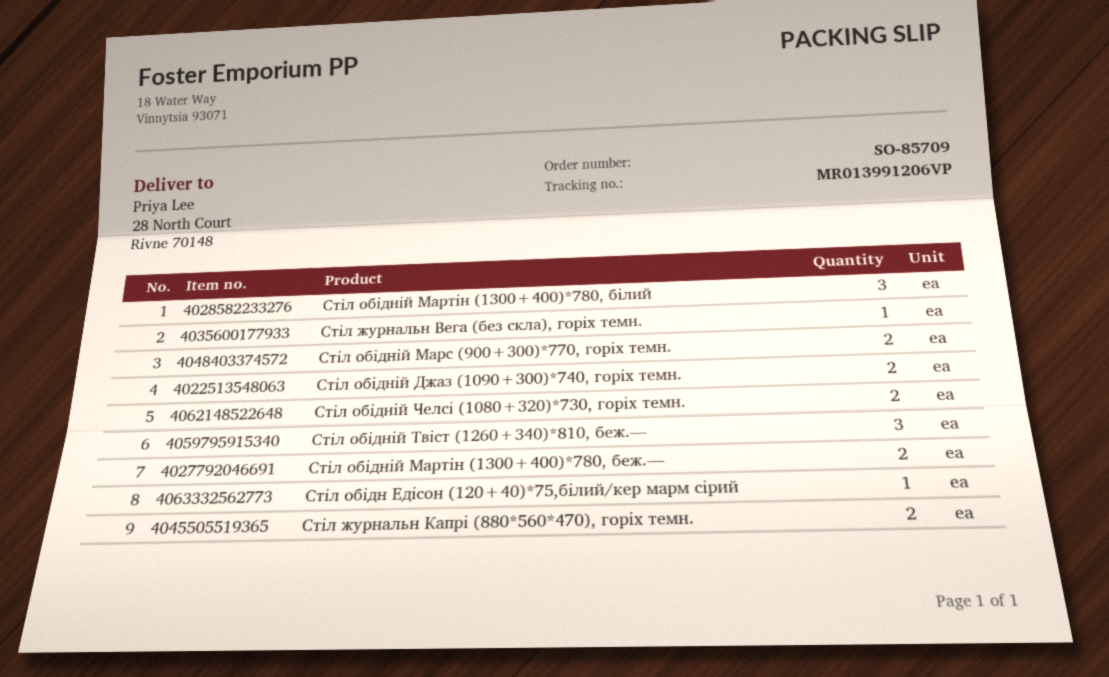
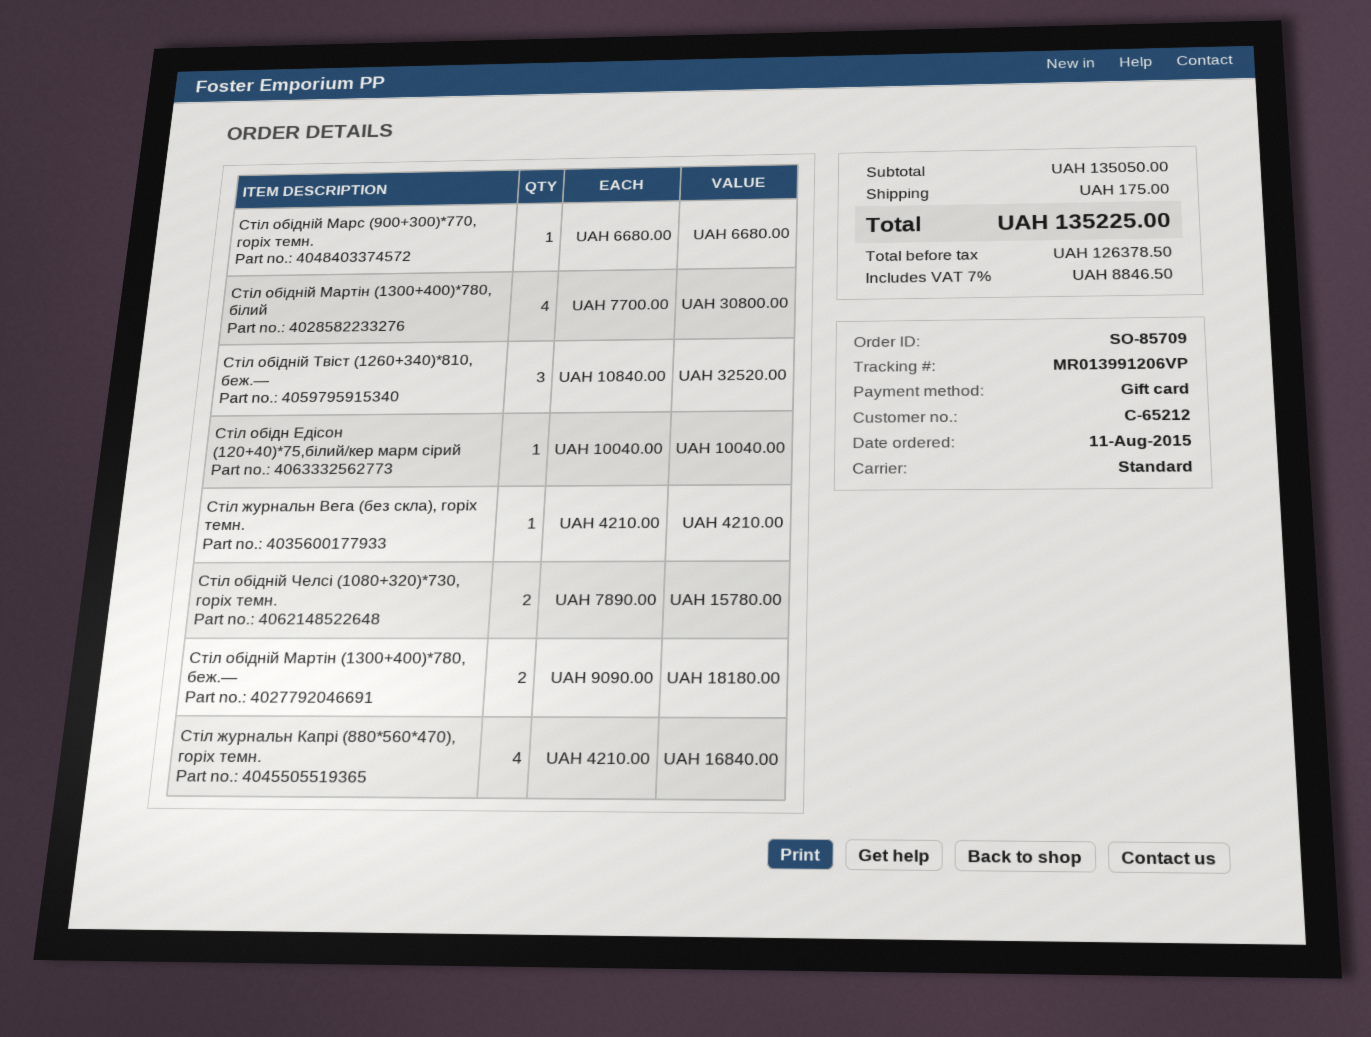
Стіл обідній Мартін (1300+400)*780, білий: 3 -> 4
Стіл обідній Марс (900+300)*770, горіх темн.: 2 -> 1
Стіл обідній Джаз (1090+300)*740, горіх темн.: 2 -> none
Стіл журнальн Капрі (880*560*470), горіх темн.: 2 -> 4

